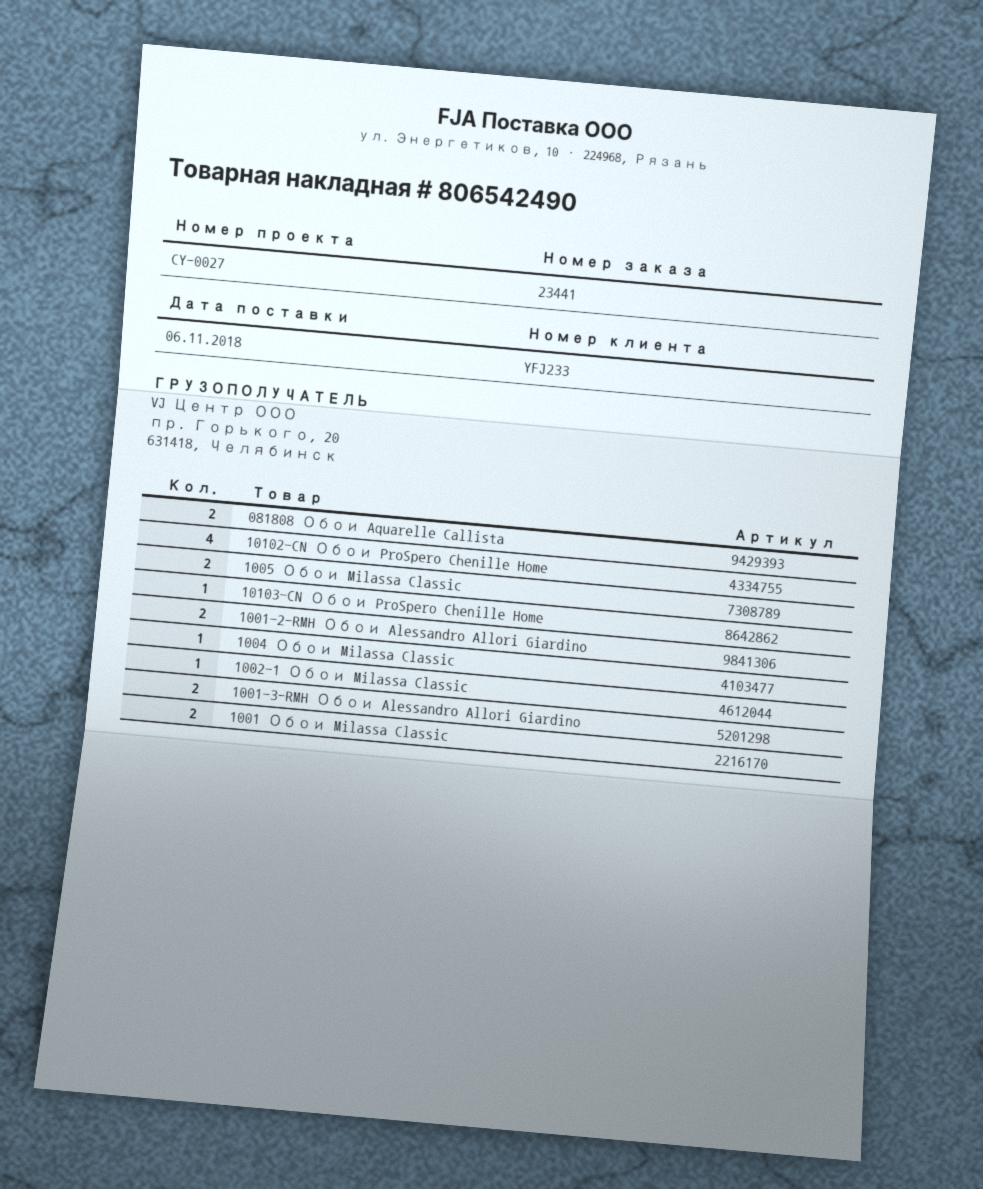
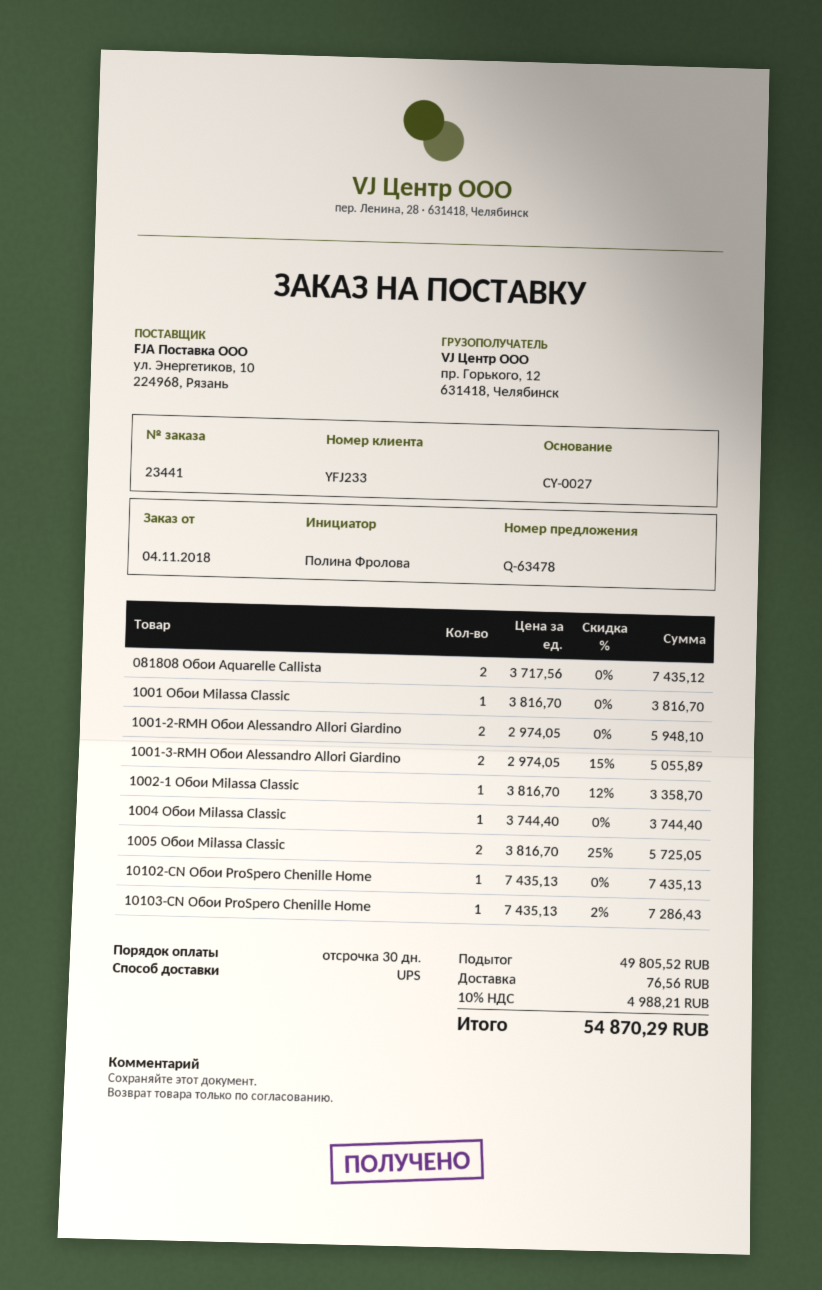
ship to: пр. Горького, 20, 631418, Челябинск -> пр. Горького, 12, 631418, Челябинск
10102-CN Обои ProSpero Chenille Home: 4 -> 1
1001 Обои Milassa Classic: 2 -> 1

